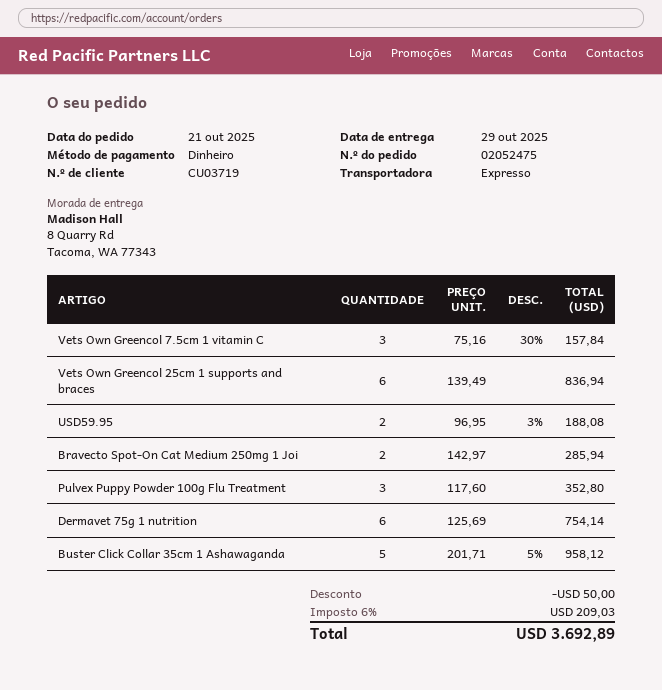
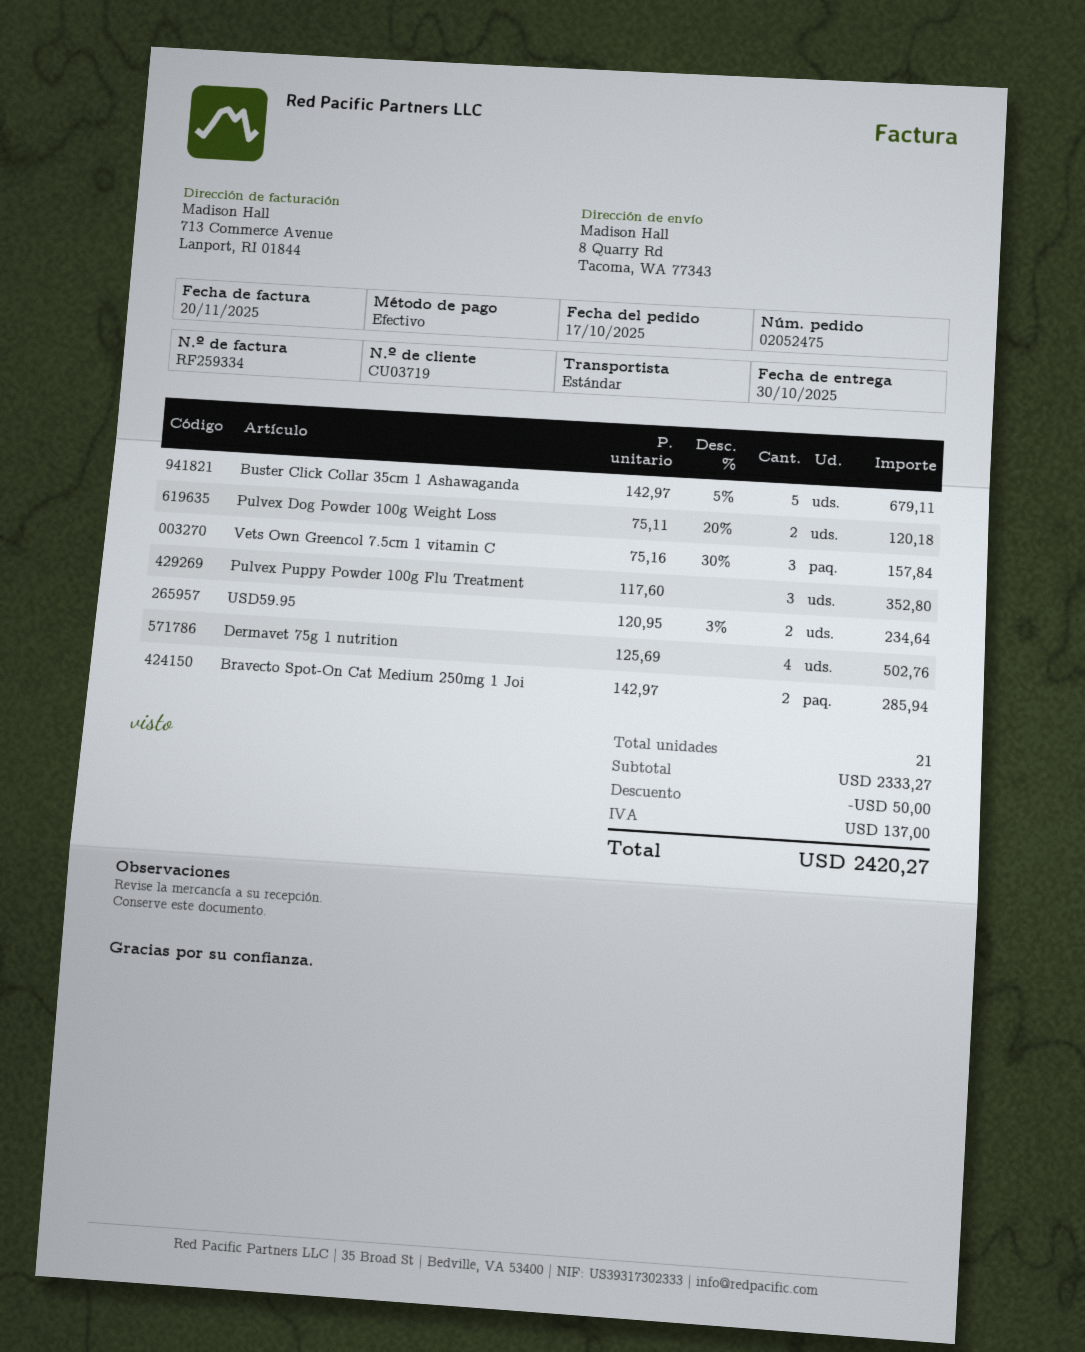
order date: 2025-10-21 -> 2025-10-17
delivery date: 2025-10-29 -> 2025-10-30
shipping method: express -> standard
Vets Own Greencol 25cm 1 supports and braces: 6 x 139.49 = 836.94 -> none
USD59.95: 2 x 96.95 - 3% = 188.08 -> 2 x 120.95 - 3% = 234.64
Dermavet 75g 1 nutrition: 6 x 125.69 = 754.14 -> 4 x 125.69 = 502.76
Buster Click Collar 35cm 1 Ashawaganda: 5 x 201.71 - 5% = 958.12 -> 5 x 142.97 - 5% = 679.11
Pulvex Dog Powder 100g Weight Loss: none -> 2 x 75.11 - 20% = 120.18
tax: 209.03 -> 137.00
total: 3692.89 -> 2420.27

